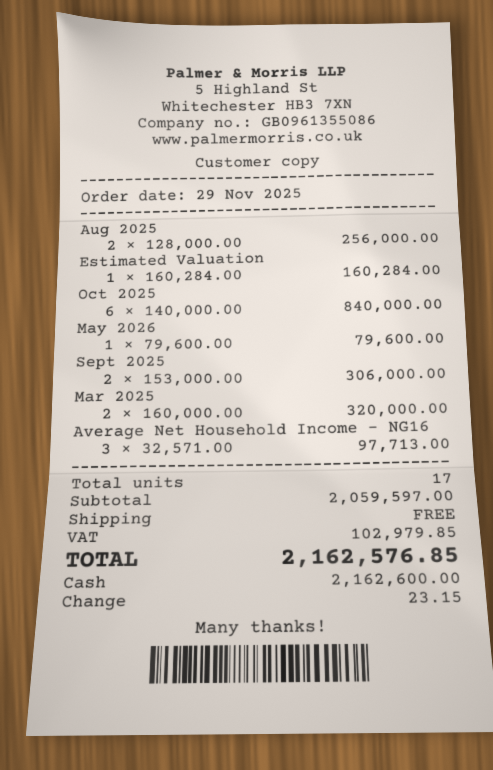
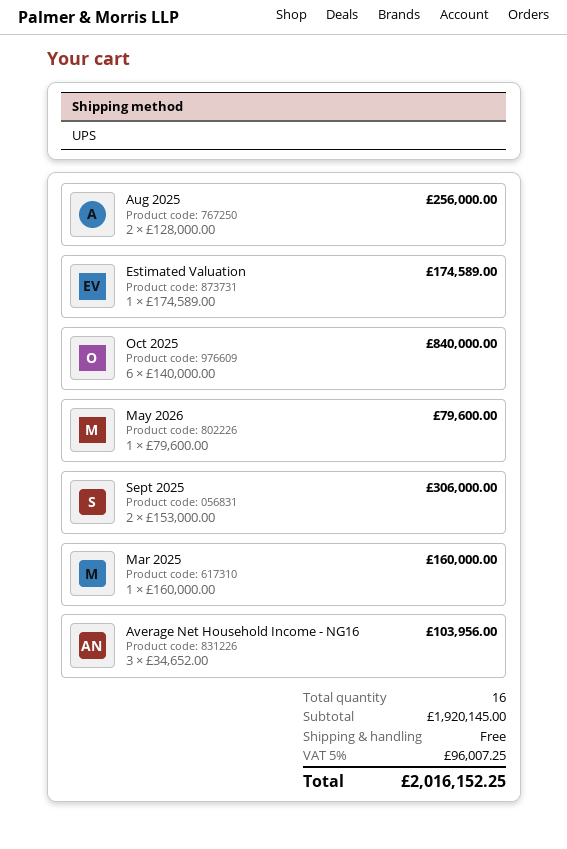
Estimated Valuation: 1 x 160284.00 = 160284.00 -> 1 x 174589.00 = 174589.00
Mar 2025: 2 x 160000.00 = 320000.00 -> 1 x 160000.00 = 160000.00
Average Net Household Income - NG16: 3 x 32571.00 = 97713.00 -> 3 x 34652.00 = 103956.00
total quantity: 17 -> 16
subtotal: 2059597.00 -> 1920145.00
tax: 102979.85 -> 96007.25
total: 2162576.85 -> 2016152.25

